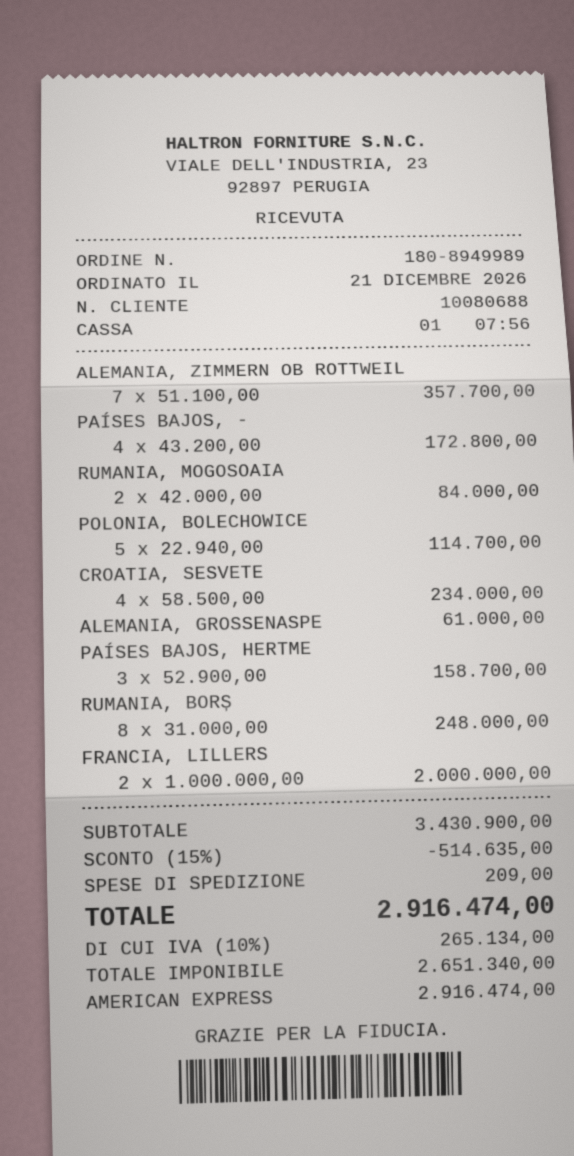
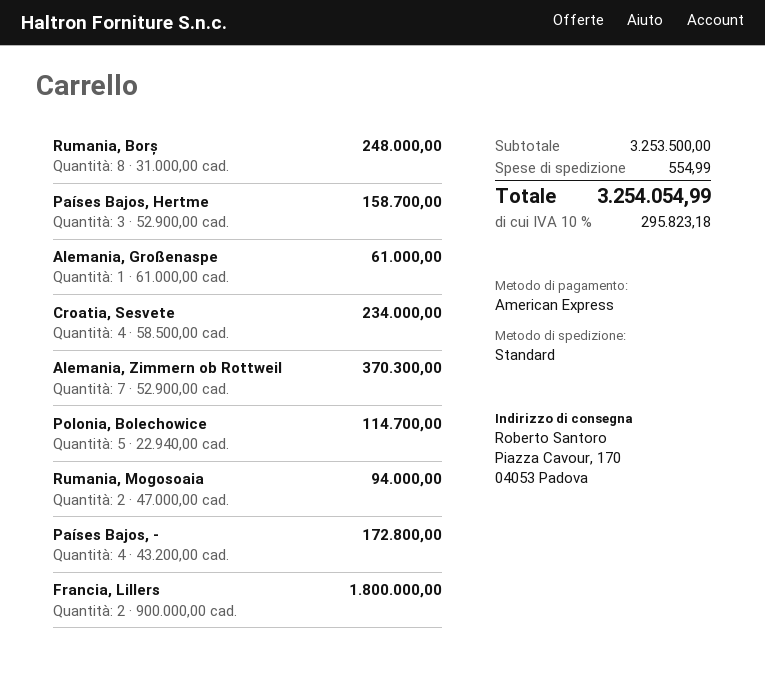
ALEMANIA, ZIMMERN OB ROTTWEIL: 7 x 51100.00 = 357700.00 -> 7 x 52900.00 = 370300.00
RUMANIA, MOGOSOAIA: 2 x 42000.00 = 84000.00 -> 2 x 47000.00 = 94000.00
FRANCIA, LILLERS: 2 x 1000000.00 = 2000000.00 -> 2 x 900000.00 = 1800000.00
subtotal: 3430900.00 -> 3253500.00
discount: 15% = 514635.00 -> none
shipping: 209.00 -> 554.99
tax: 10% = 265134.00 -> 10% = 295823.18
total: 2916474.00 -> 3254054.99

